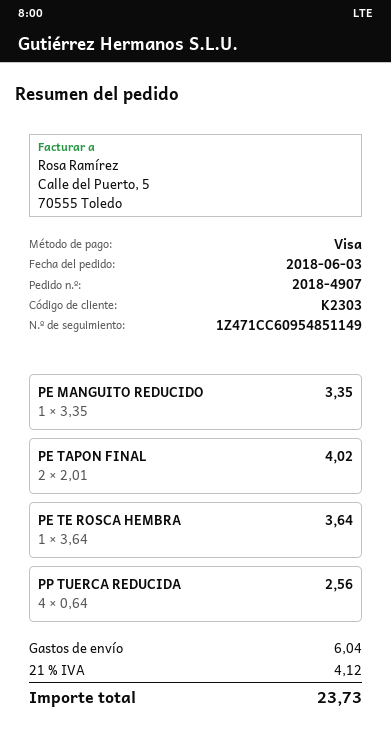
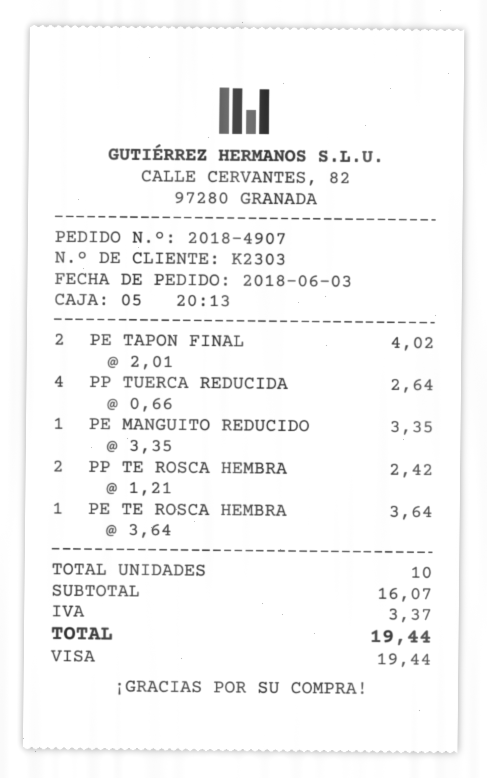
PP TUERCA REDUCIDA: 4 x 0.64 = 2.56 -> 4 x 0.66 = 2.64
PP TE ROSCA HEMBRA: none -> 2 x 1.21 = 2.42
shipping: 6.04 -> none
tax: 4.12 -> 3.37
total: 23.73 -> 19.44

